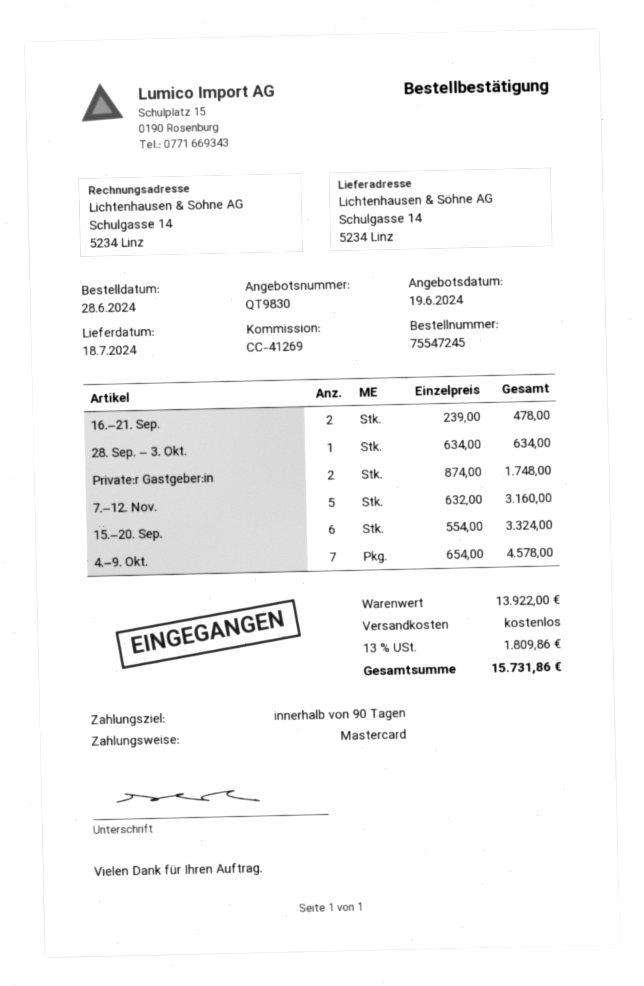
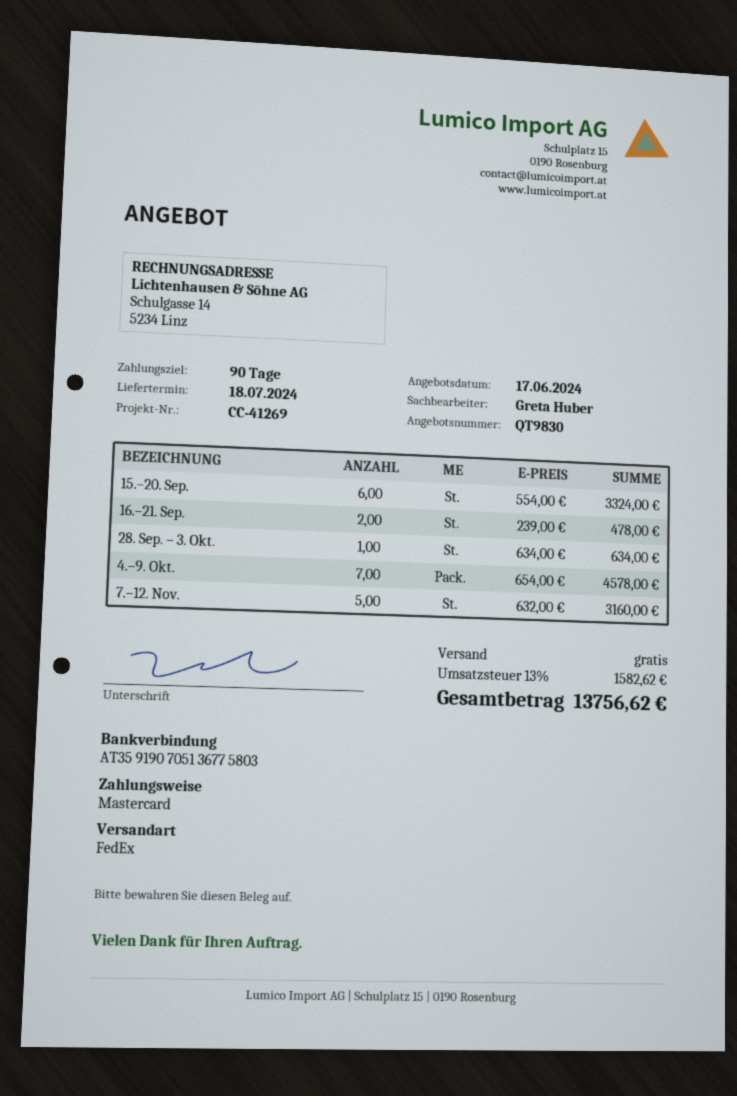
quote date: 2024-06-19 -> 2024-06-17
Private:r Gastgeber:in: 2 x 874.00 = 1748.00 -> none
tax: 13% = 1809.86 -> 13% = 1582.62
total: 15731.86 -> 13756.62

